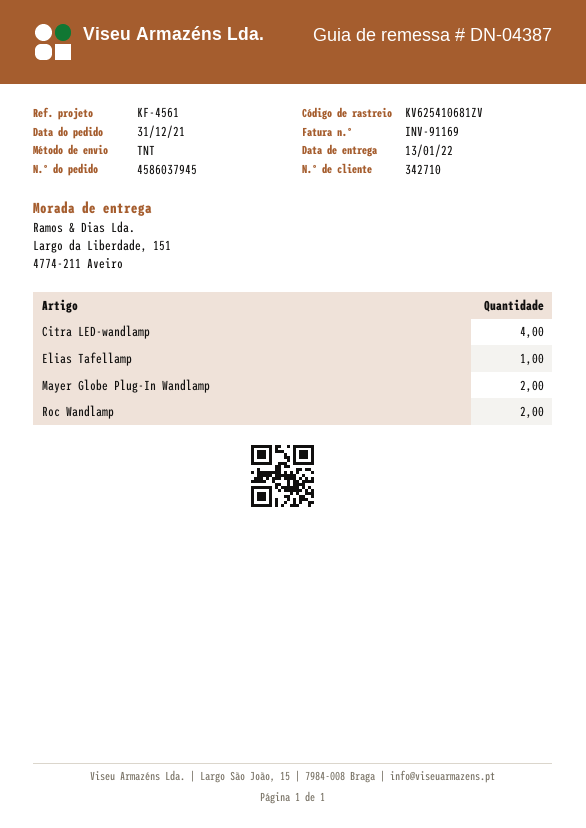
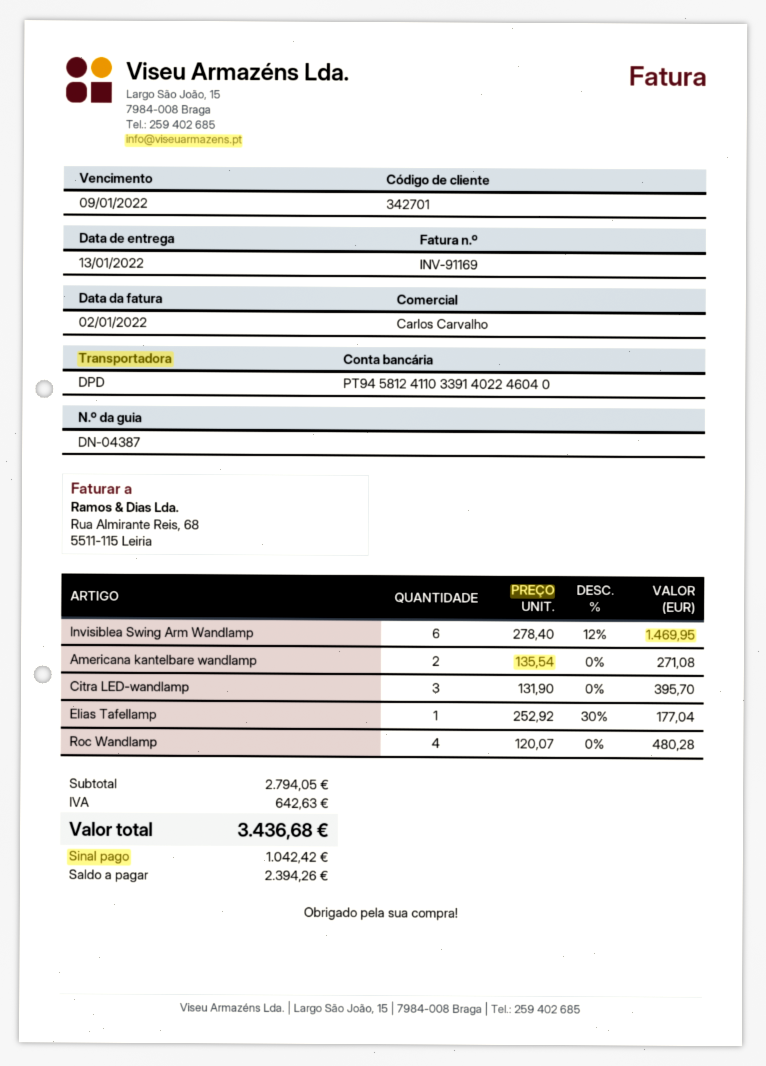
customer number: 342710 -> 342701
shipping method: TNT -> DPD
Citra LED-wandlamp: 4 -> 3
Mayer Globe Plug-In Wandlamp: 2 -> none
Roc Wandlamp: 2 -> 4
Invisiblea Swing Arm Wandlamp: none -> 6
Americana kantelbare wandlamp: none -> 2

